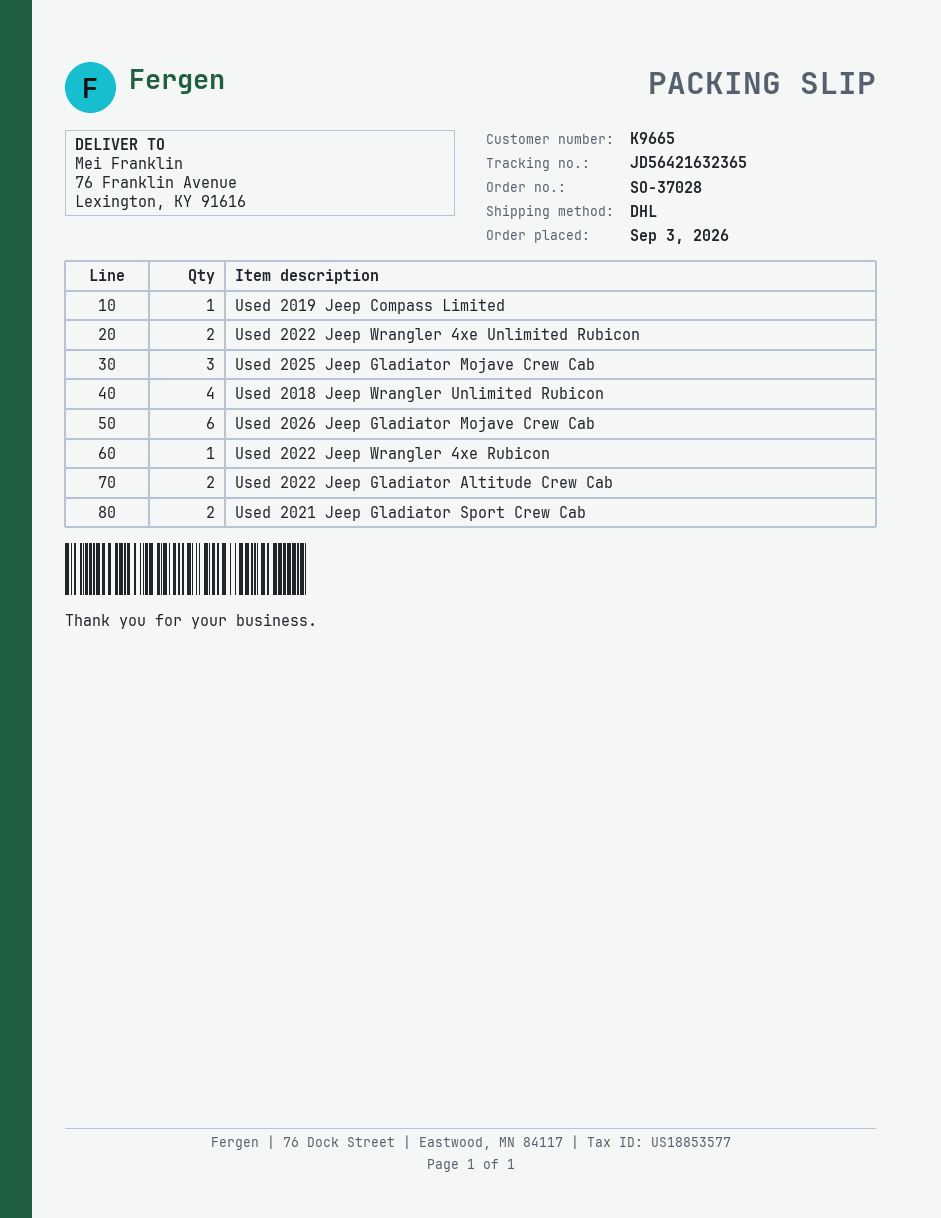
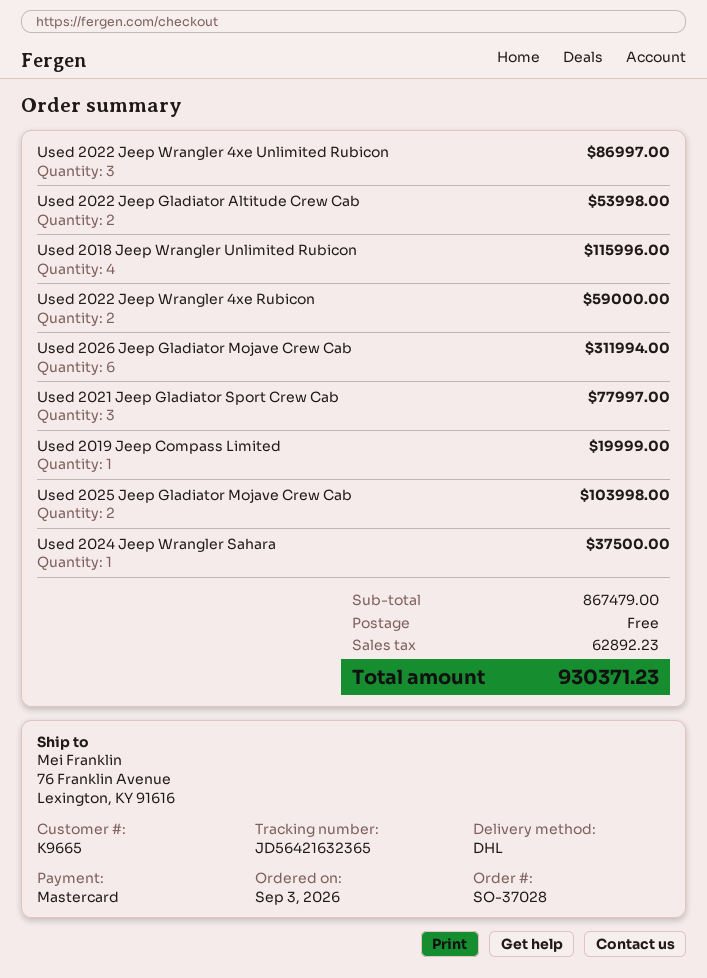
Used 2022 Jeep Wrangler 4xe Unlimited Rubicon: 2 -> 3
Used 2025 Jeep Gladiator Mojave Crew Cab: 3 -> 2
Used 2022 Jeep Wrangler 4xe Rubicon: 1 -> 2
Used 2021 Jeep Gladiator Sport Crew Cab: 2 -> 3
Used 2024 Jeep Wrangler Sahara: none -> 1

